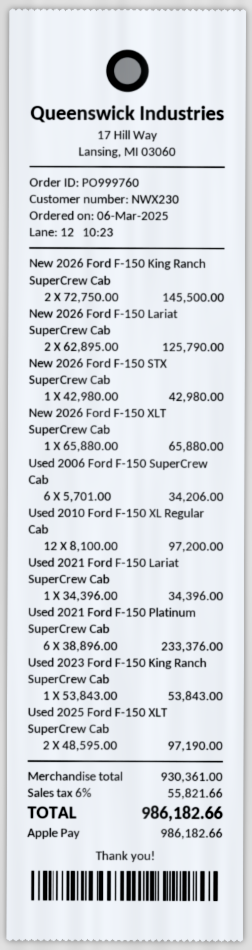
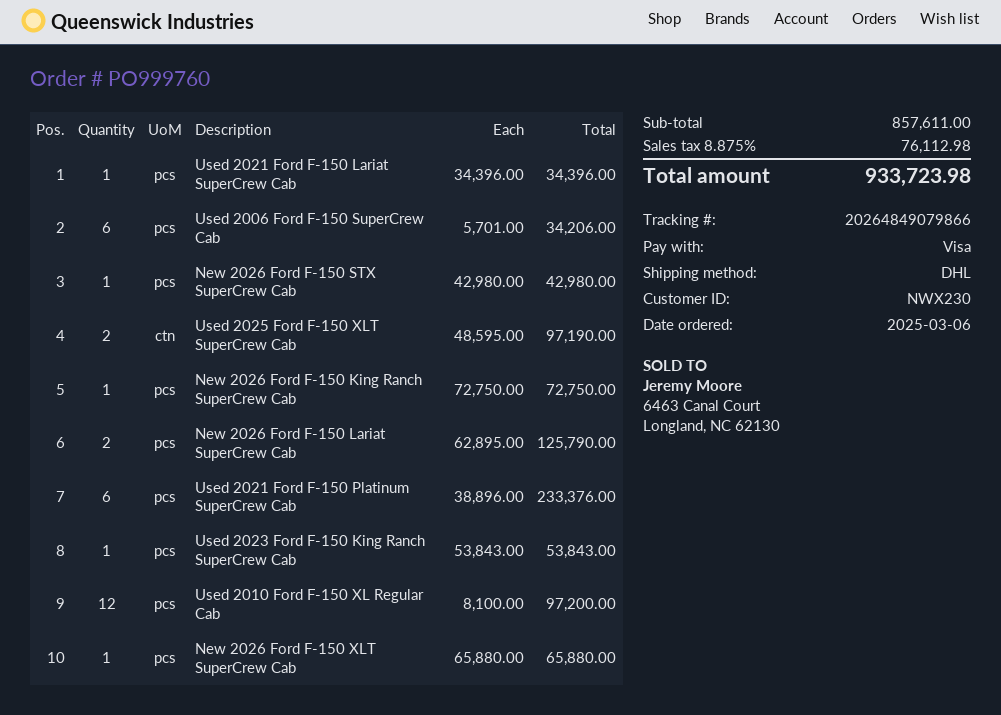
payment method: Apple Pay -> Visa
New 2026 Ford F-150 King Ranch SuperCrew Cab: 2 x 72750.00 = 145500.00 -> 1 x 72750.00 = 72750.00
subtotal: 930361.00 -> 857611.00
tax: 6% = 55821.66 -> 8.875% = 76112.98
total: 986182.66 -> 933723.98

